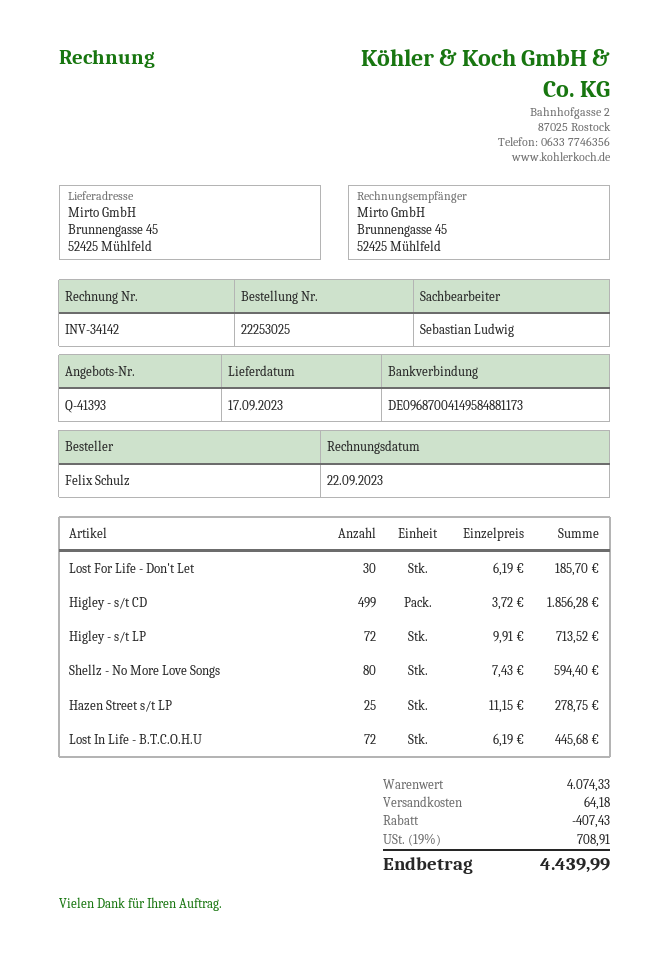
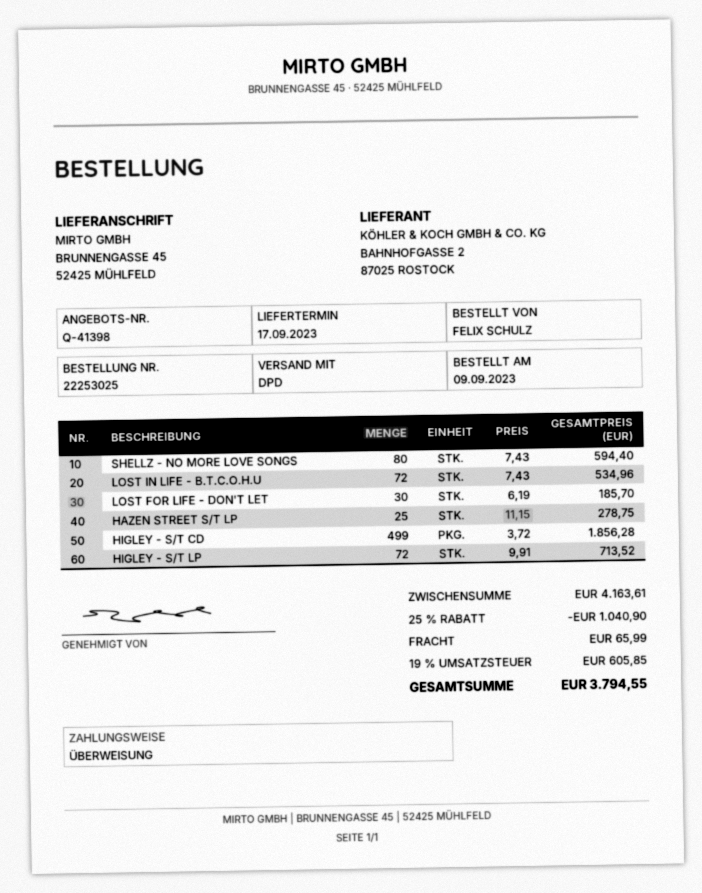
quote number: Q-41393 -> Q-41398
Lost In Life - B.T.C.O.H.U: 72 x 6.19 = 445.68 -> 72 x 7.43 = 534.96
subtotal: 4074.33 -> 4163.61
discount: 407.43 -> 1040.90
shipping: 64.18 -> 65.99
tax: 19% = 708.91 -> 19% = 605.85
total: 4439.99 -> 3794.55

